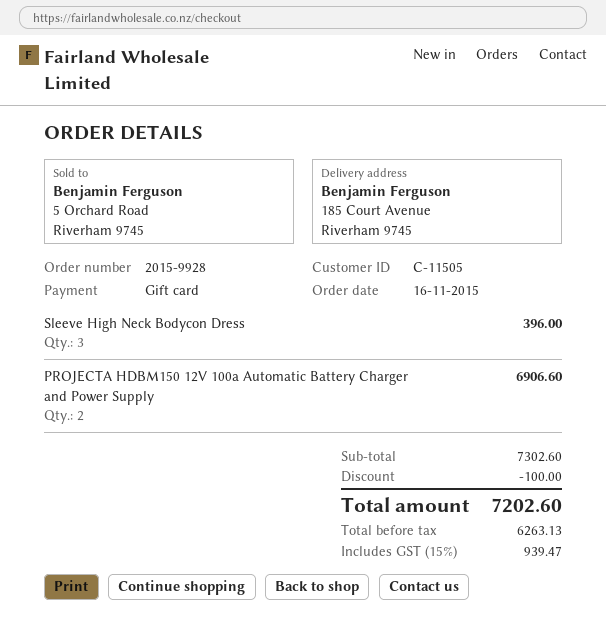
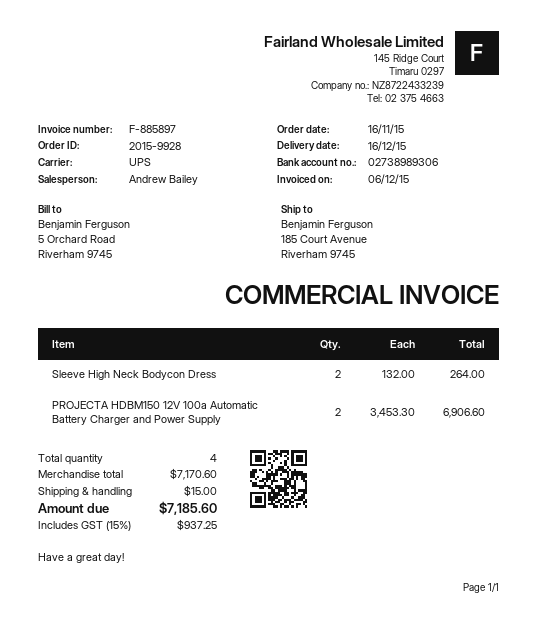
Sleeve High Neck Bodycon Dress: 3 for 396.00 -> 2 for 264.00
subtotal: 7302.60 -> 7170.60
discount: 100.00 -> none
shipping: none -> 15.00
tax: 15% = 939.47 -> 15% = 937.25
total: 7202.60 -> 7185.60

